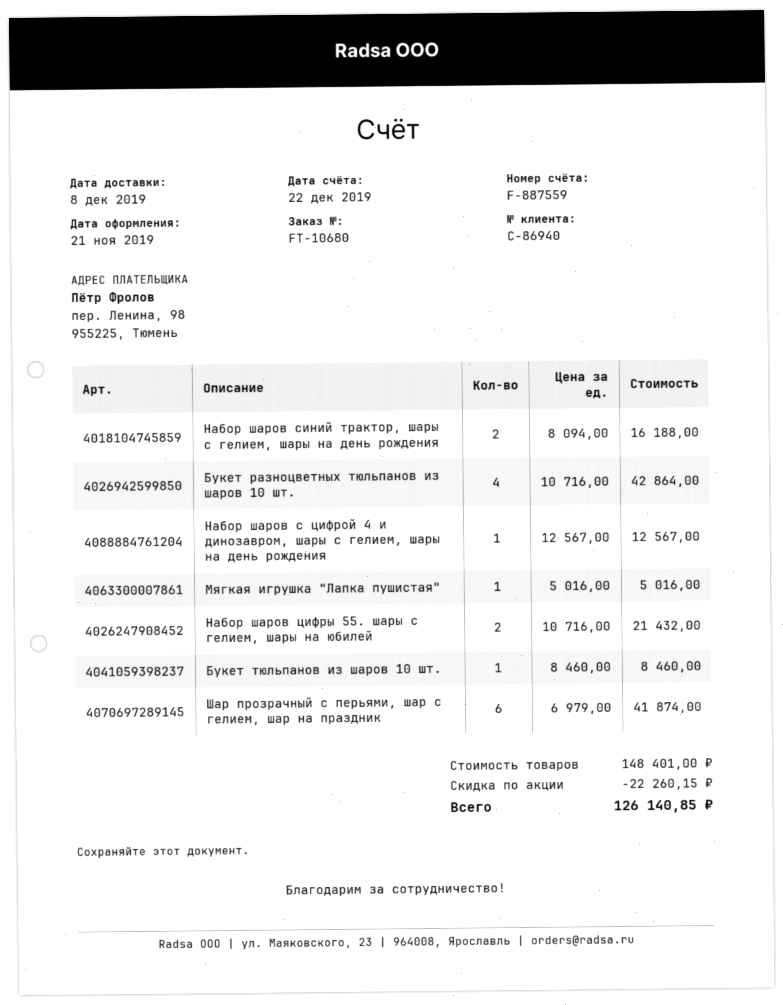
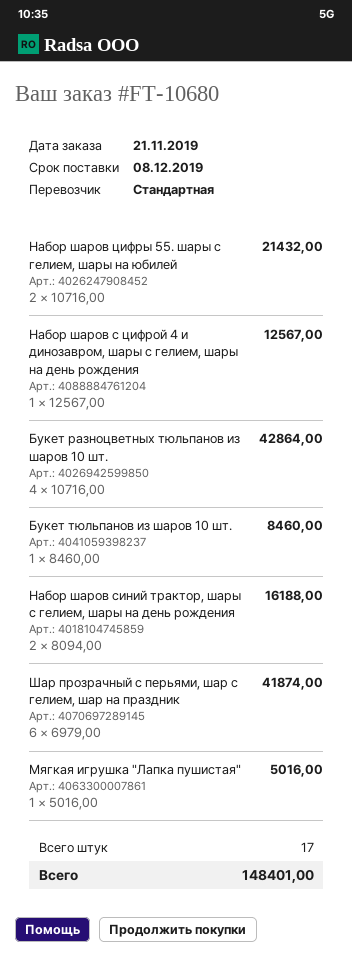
discount: 22260.15 -> none
total: 126140.85 -> 148401.00

